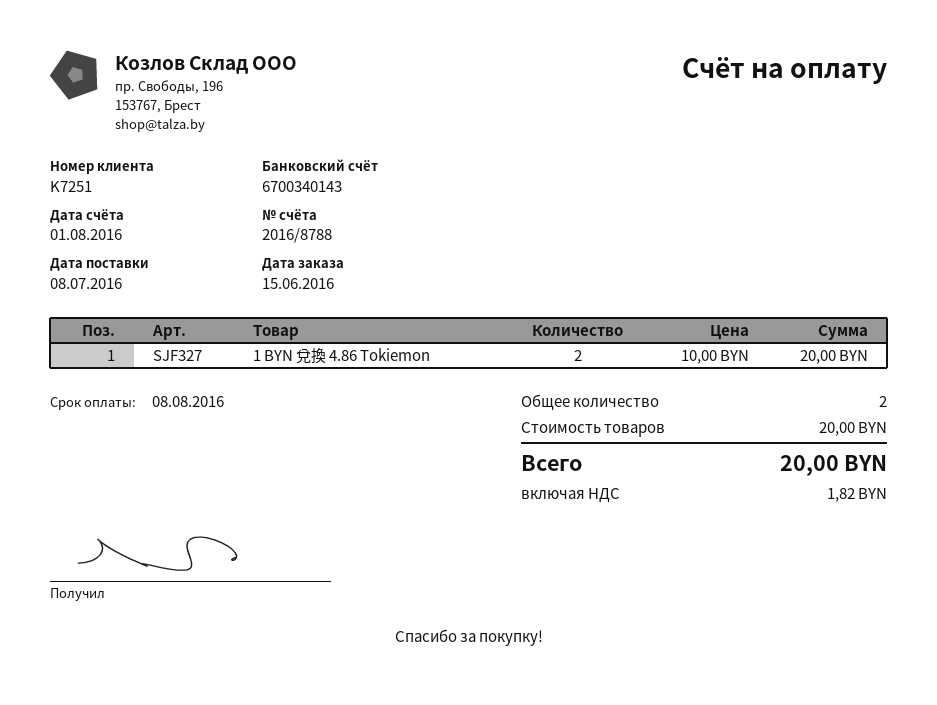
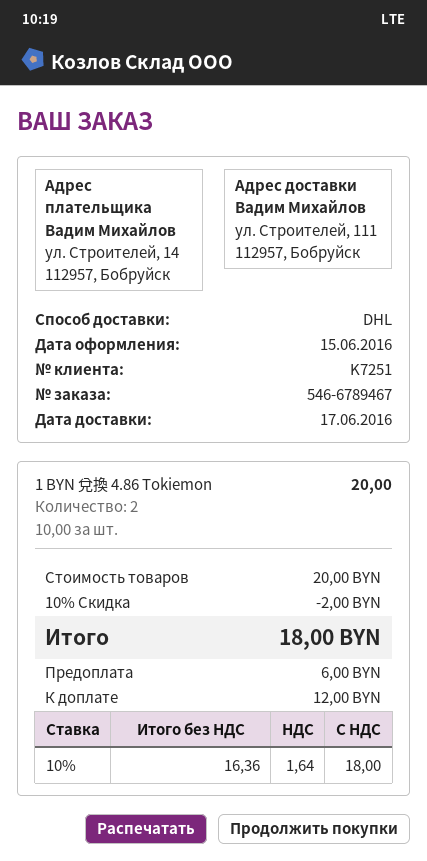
delivery date: 2016-07-08 -> 2016-06-17
discount: none -> 10% = 2.00
tax: 1.82 -> 1.64
total: 20.00 -> 18.00

